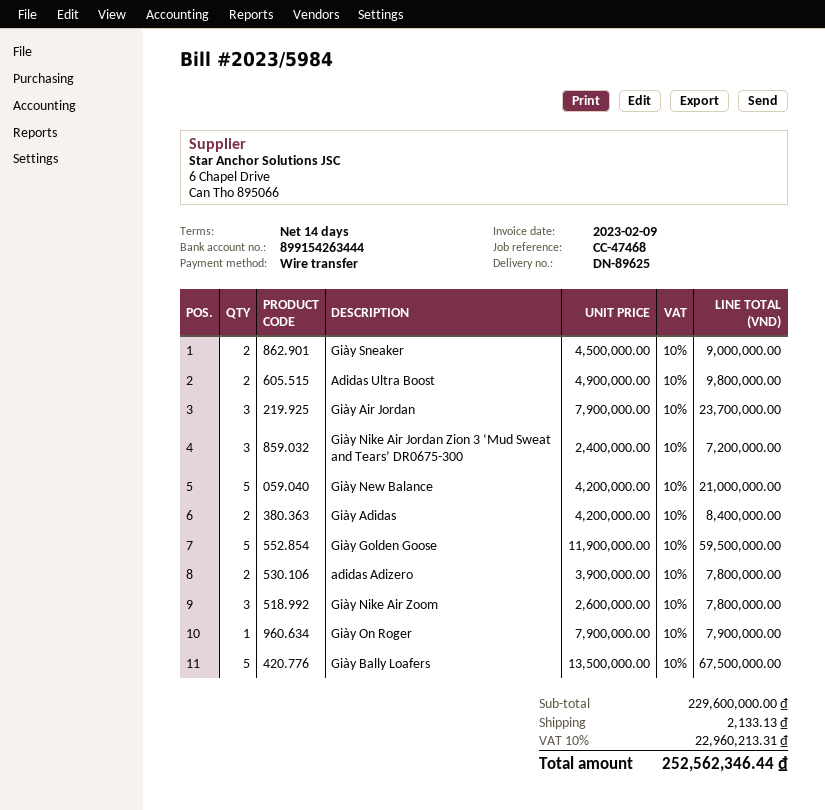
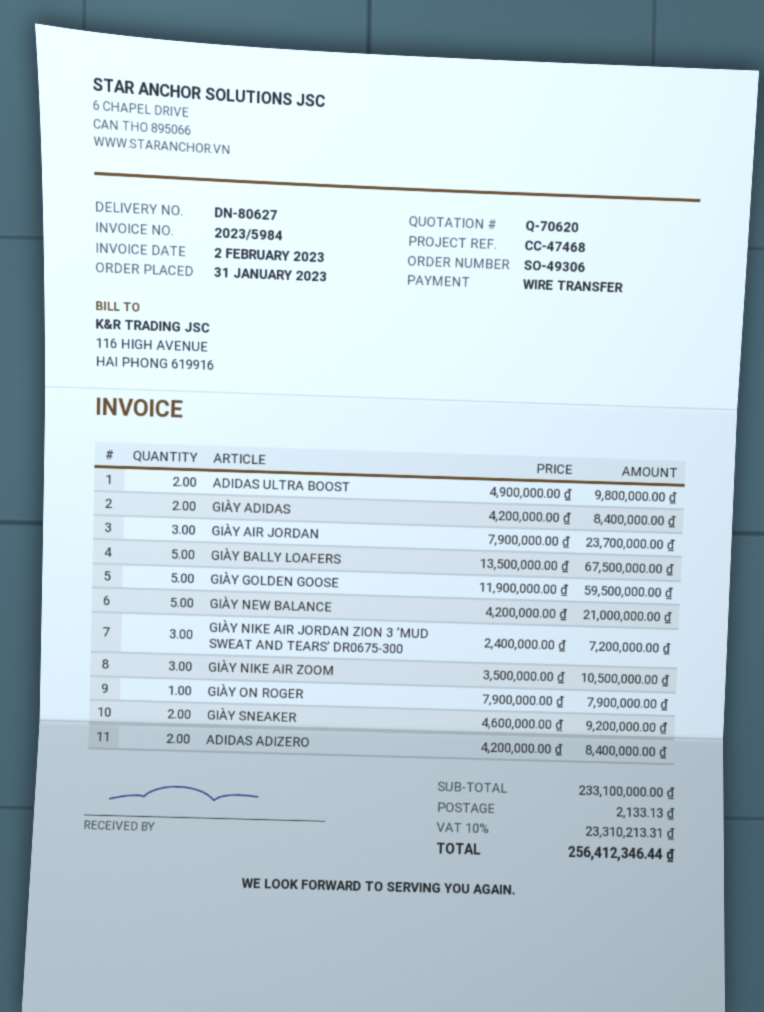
delivery note number: DN-89625 -> DN-80627
invoice date: 2023-02-09 -> 2023-02-02
Giày Sneaker: 2 x 4500000.00 = 9000000.00 -> 2 x 4600000.00 = 9200000.00
adidas Adizero: 2 x 3900000.00 = 7800000.00 -> 2 x 4200000.00 = 8400000.00
Giày Nike Air Zoom: 3 x 2600000.00 = 7800000.00 -> 3 x 3500000.00 = 10500000.00
subtotal: 229600000.00 -> 233100000.00
tax: 10% = 22960213.31 -> 10% = 23310213.31
total: 252562346.44 -> 256412346.44

